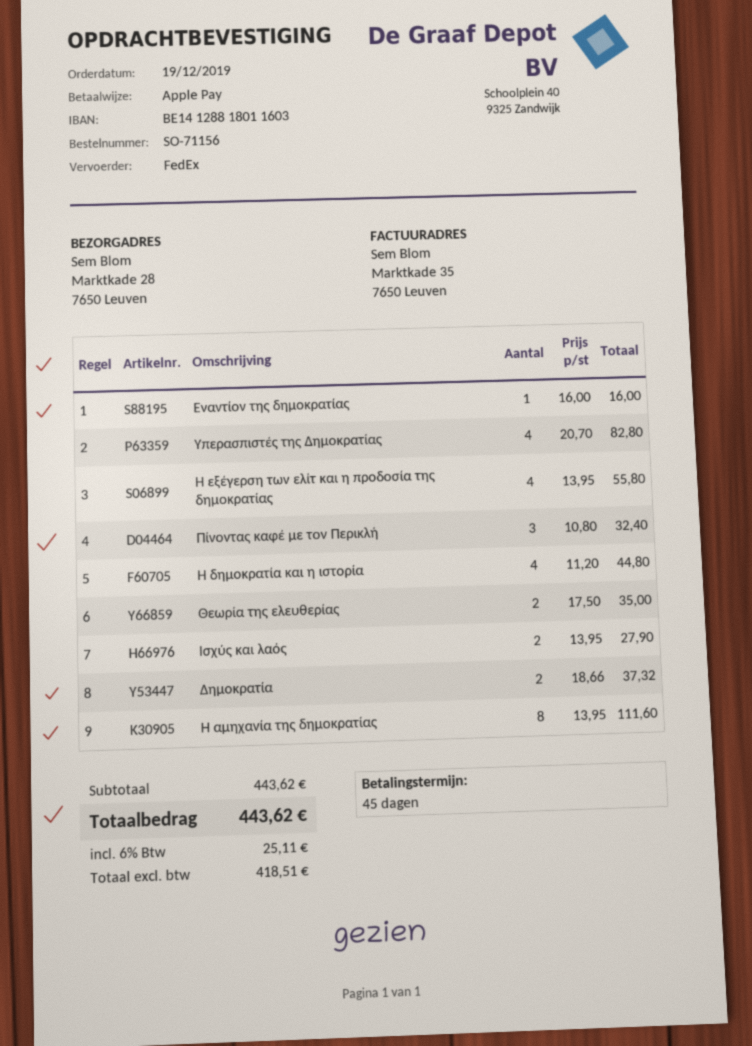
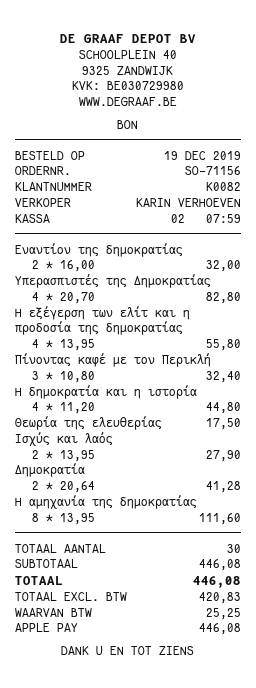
Εναντίον της δημοκρατίας: 1 x 16.00 = 16.00 -> 2 x 16.00 = 32.00
Θεωρία της ελευθερίας: 2 x 17.50 = 35.00 -> 1 x 17.50 = 17.50
Δημοκρατία: 2 x 18.66 = 37.32 -> 2 x 20.64 = 41.28
subtotal: 443.62 -> 446.08
net: 418.51 -> 420.83
tax: 25.11 -> 25.25
total: 443.62 -> 446.08

